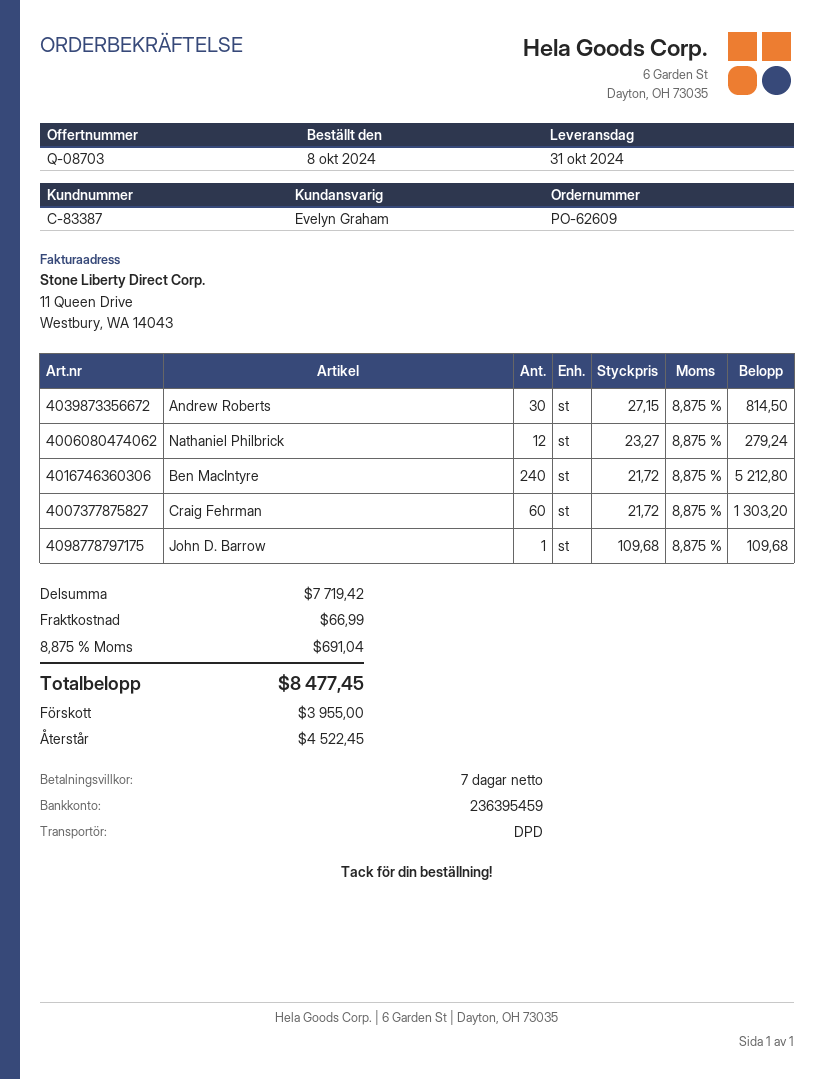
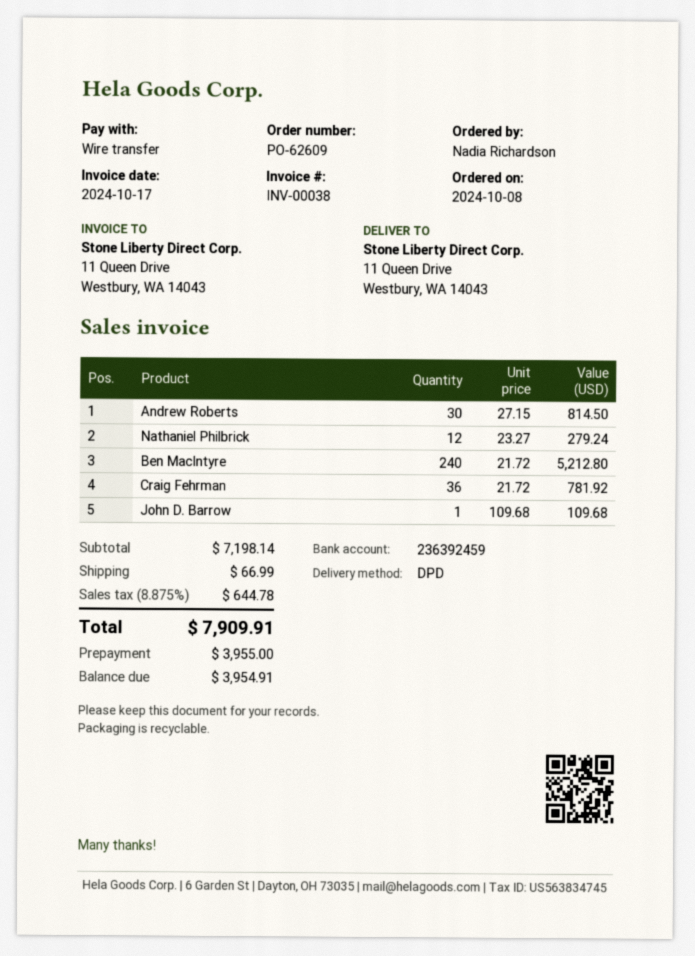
bank account: 236395459 -> 236392459
Craig Fehrman: 60 x 21.72 = 1303.20 -> 36 x 21.72 = 781.92
subtotal: 7719.42 -> 7198.14
tax: 8.875% = 691.04 -> 8.875% = 644.78
total: 8477.45 -> 7909.91
balance: 4522.45 -> 3954.91

